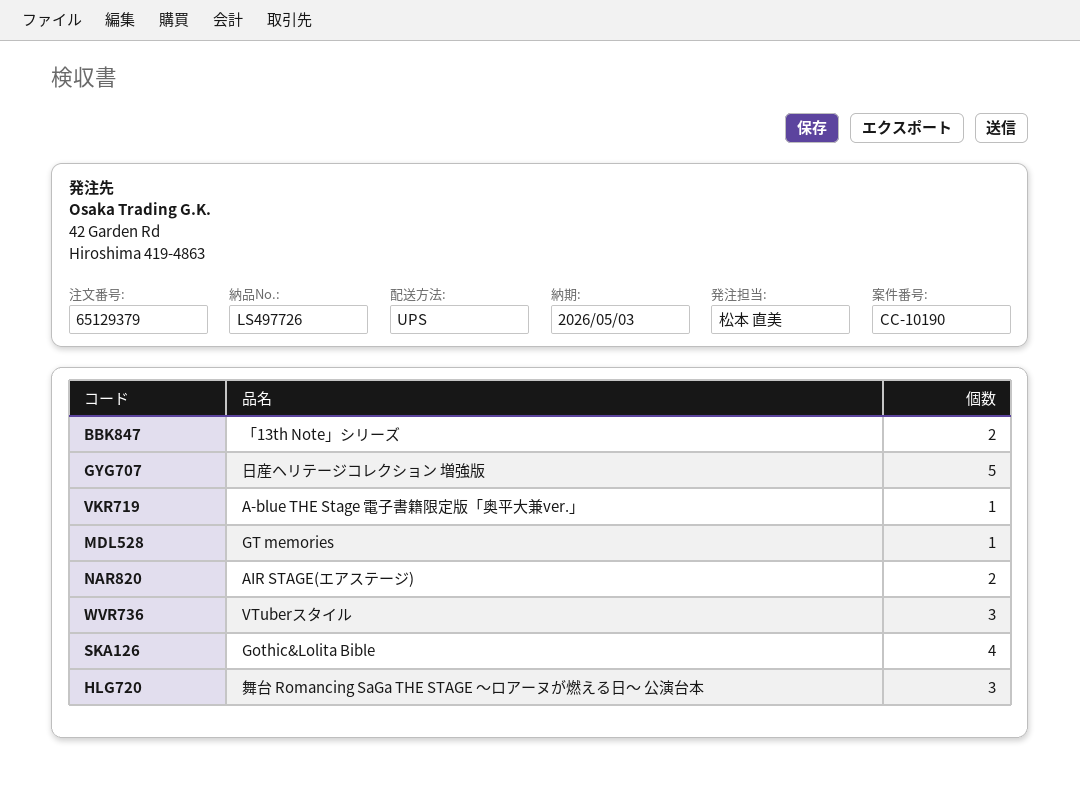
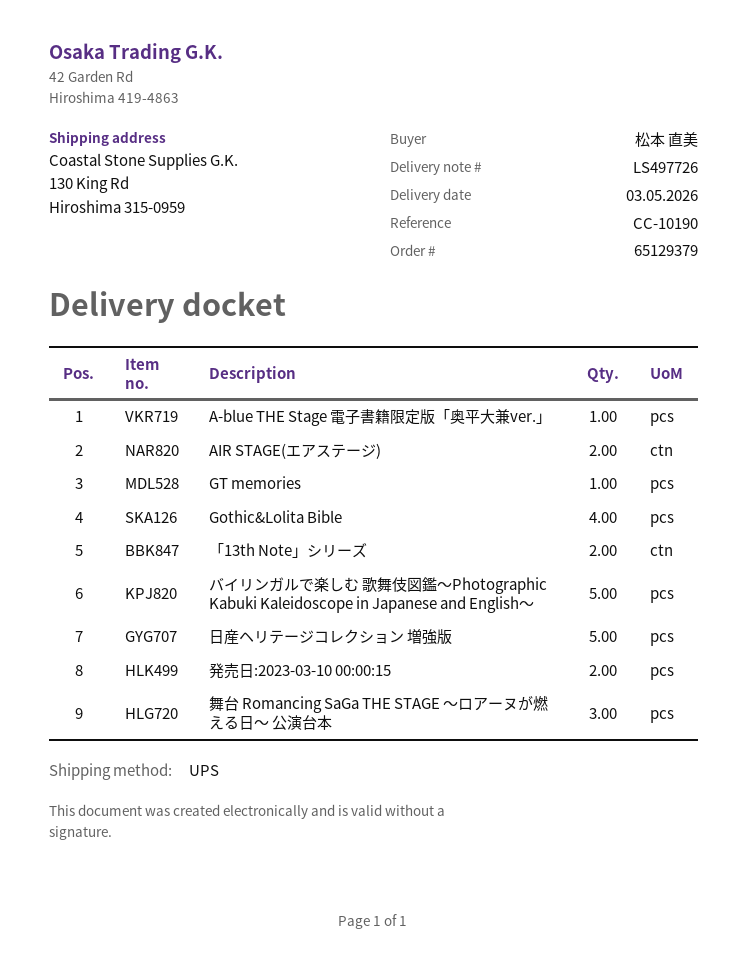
VTuberスタイル: 3 -> none
バイリンガルで楽しむ 歌舞伎図鑑〜Photographic Kabuki Kaleidoscope in Japanese and English〜: none -> 5
発売日:2023-03-10 00:00:15: none -> 2

